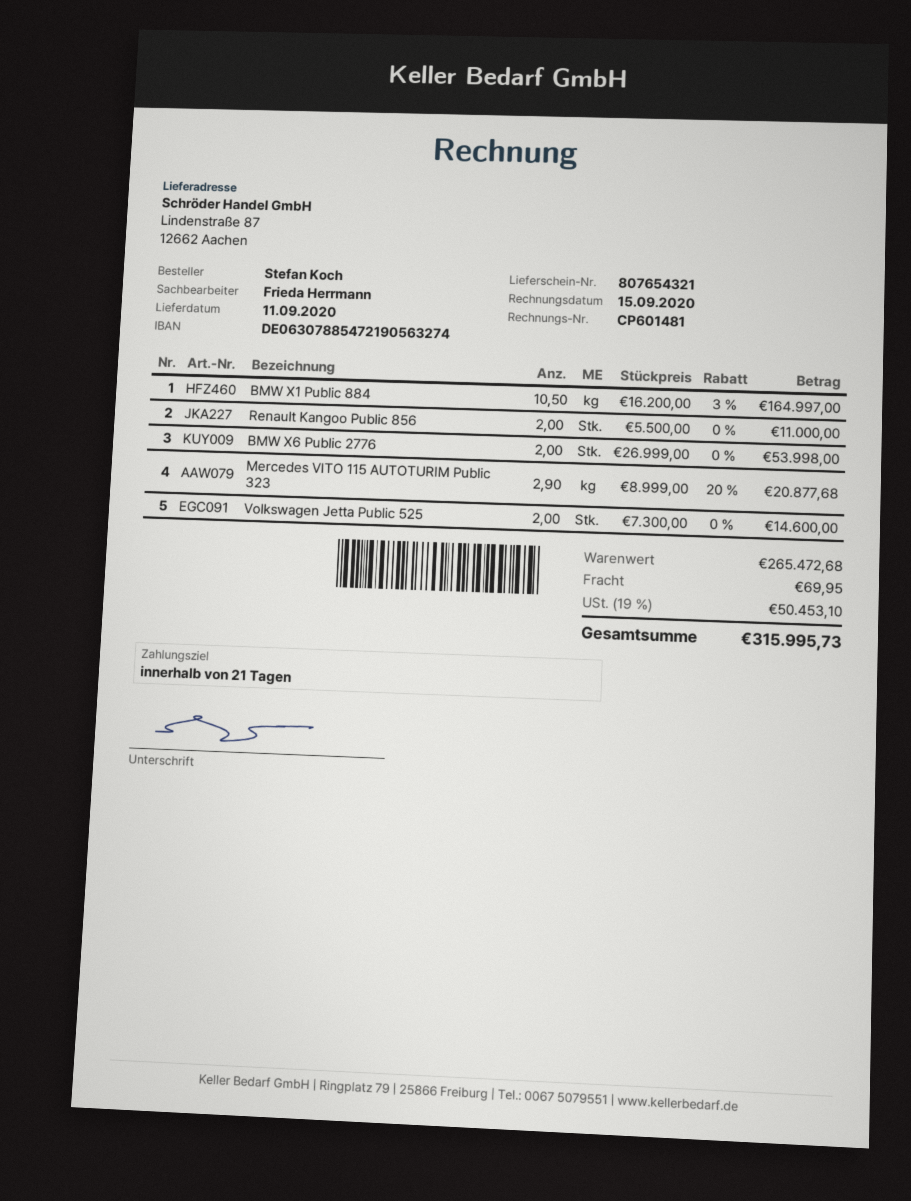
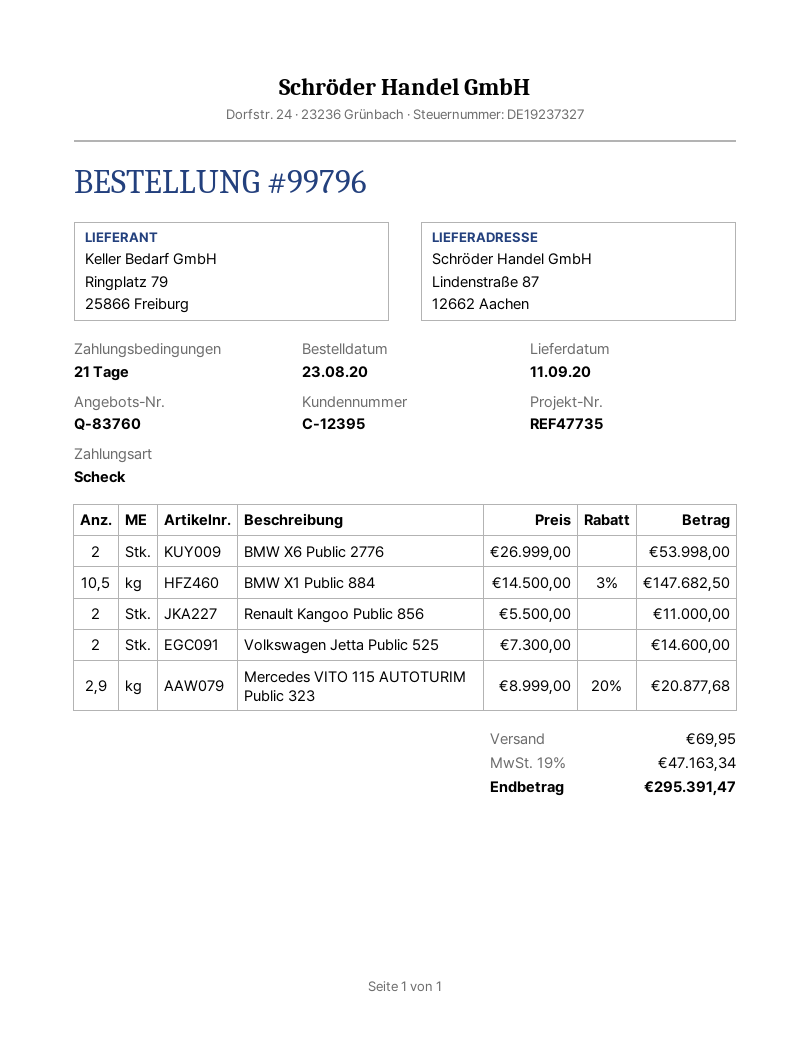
BMW X1 Public 884: 10.5 x 16200.00 - 3% = 164997.00 -> 10.5 x 14500.00 - 3% = 147682.50
tax: 19% = 50453.10 -> 19% = 47163.34
total: 315995.73 -> 295391.47

